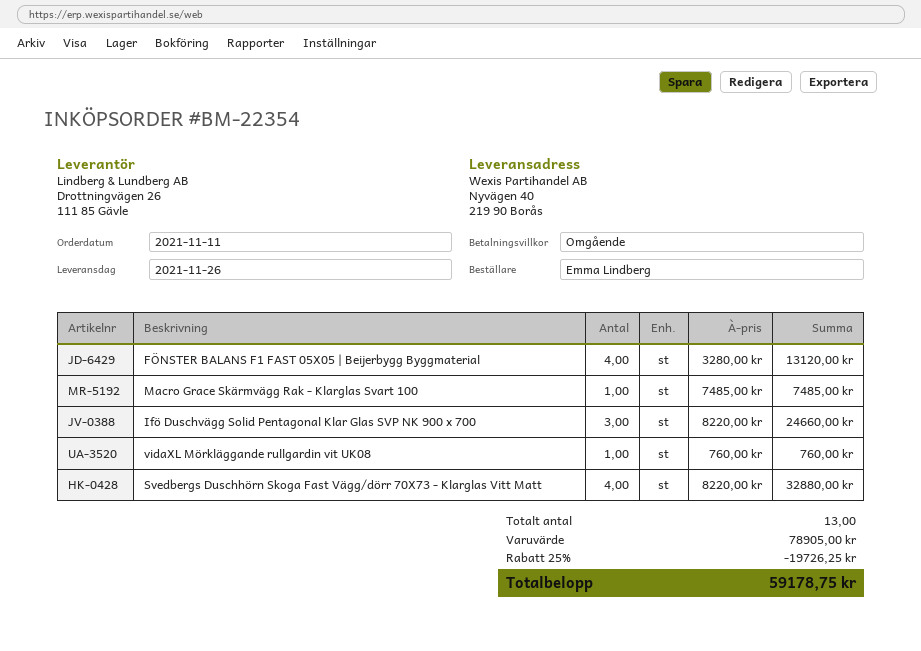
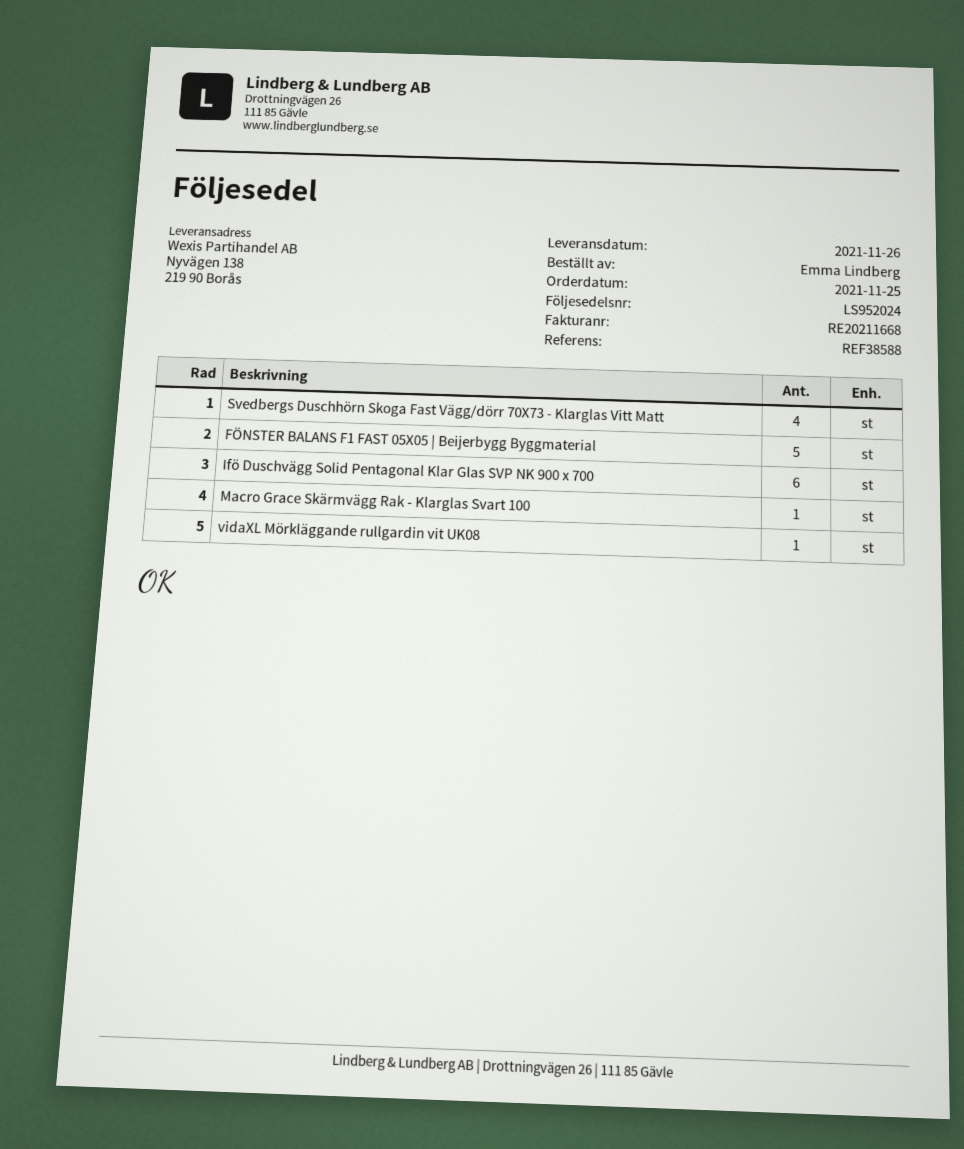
order date: 2021-11-11 -> 2021-11-25
ship to: Nyvägen 40, 219 90 Borås -> Nyvägen 138, 219 90 Borås
FÖNSTER BALANS F1 FAST 05X05 | Beijerbygg Byggmaterial: 4 -> 5
Ifö Duschvägg Solid Pentagonal Klar Glas SVP NK 900 x 700: 3 -> 6

